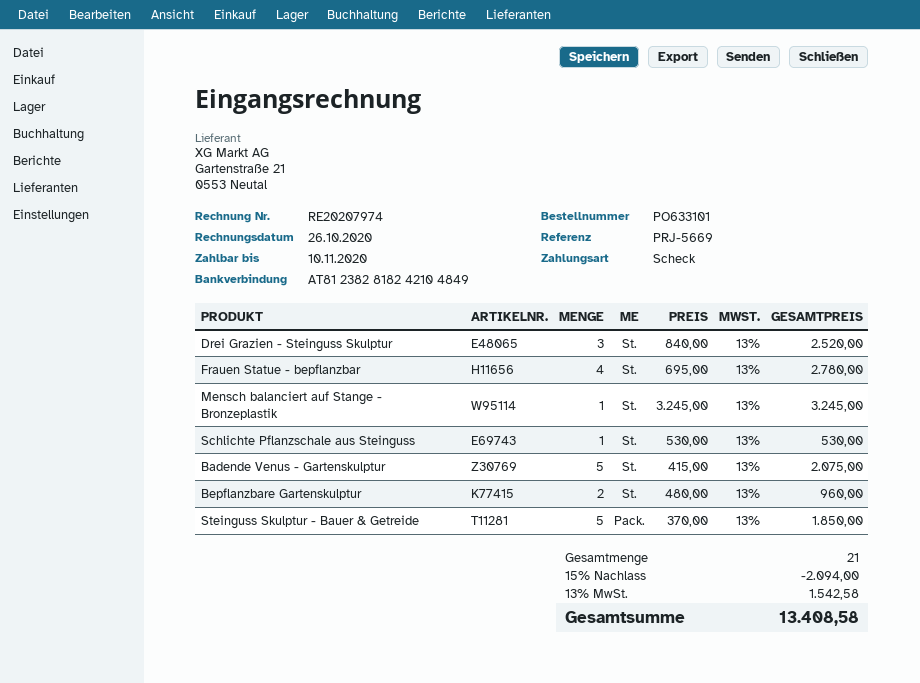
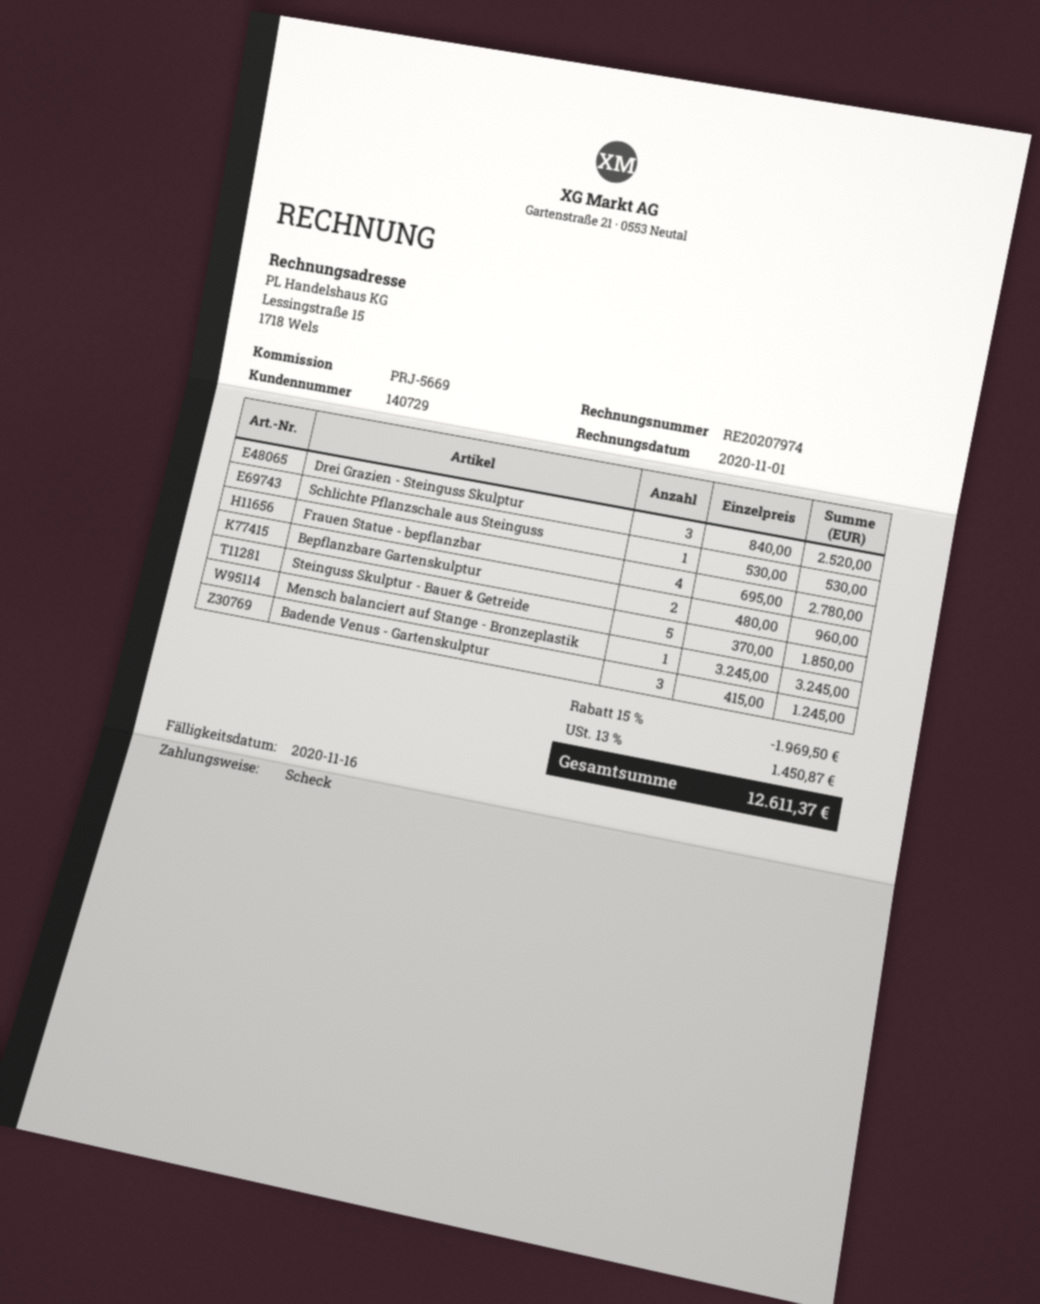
invoice date: 2020-10-26 -> 2020-11-01
due date: 2020-11-10 -> 2020-11-16
Badende Venus - Gartenskulptur: 5 x 415.00 = 2075.00 -> 3 x 415.00 = 1245.00
discount: 15% = 2094.00 -> 15% = 1969.50
tax: 13% = 1542.58 -> 13% = 1450.87
total: 13408.58 -> 12611.37

